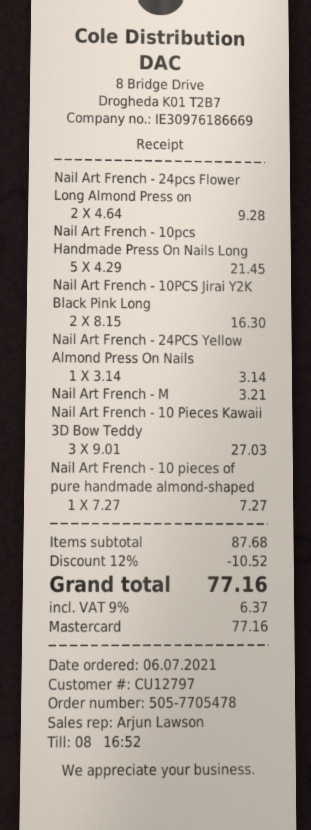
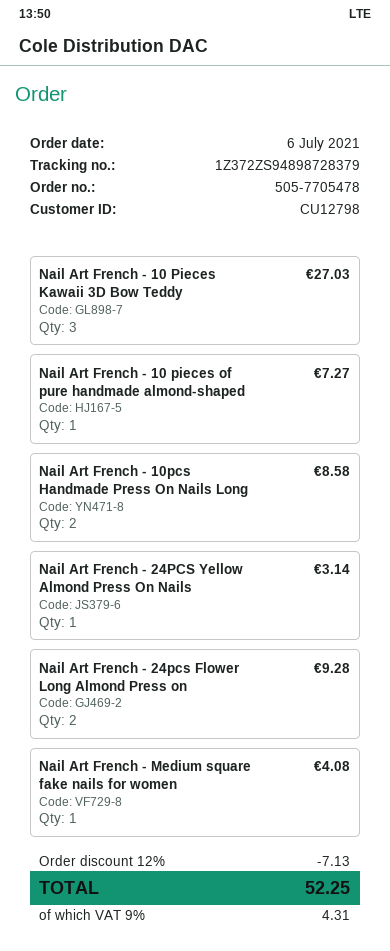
customer number: CU12797 -> CU12798
Nail Art French - 10pcs Handmade Press On Nails Long: 5 for 21.45 -> 2 for 8.58
Nail Art French - 10PCS Jirai Y2K Black Pink Long: 2 for 16.30 -> none
Nail Art French - M: 1 for 3.21 -> 1 for 4.08
discount: 12% = 10.52 -> 12% = 7.13
tax: 9% = 6.37 -> 9% = 4.31
total: 77.16 -> 52.25

